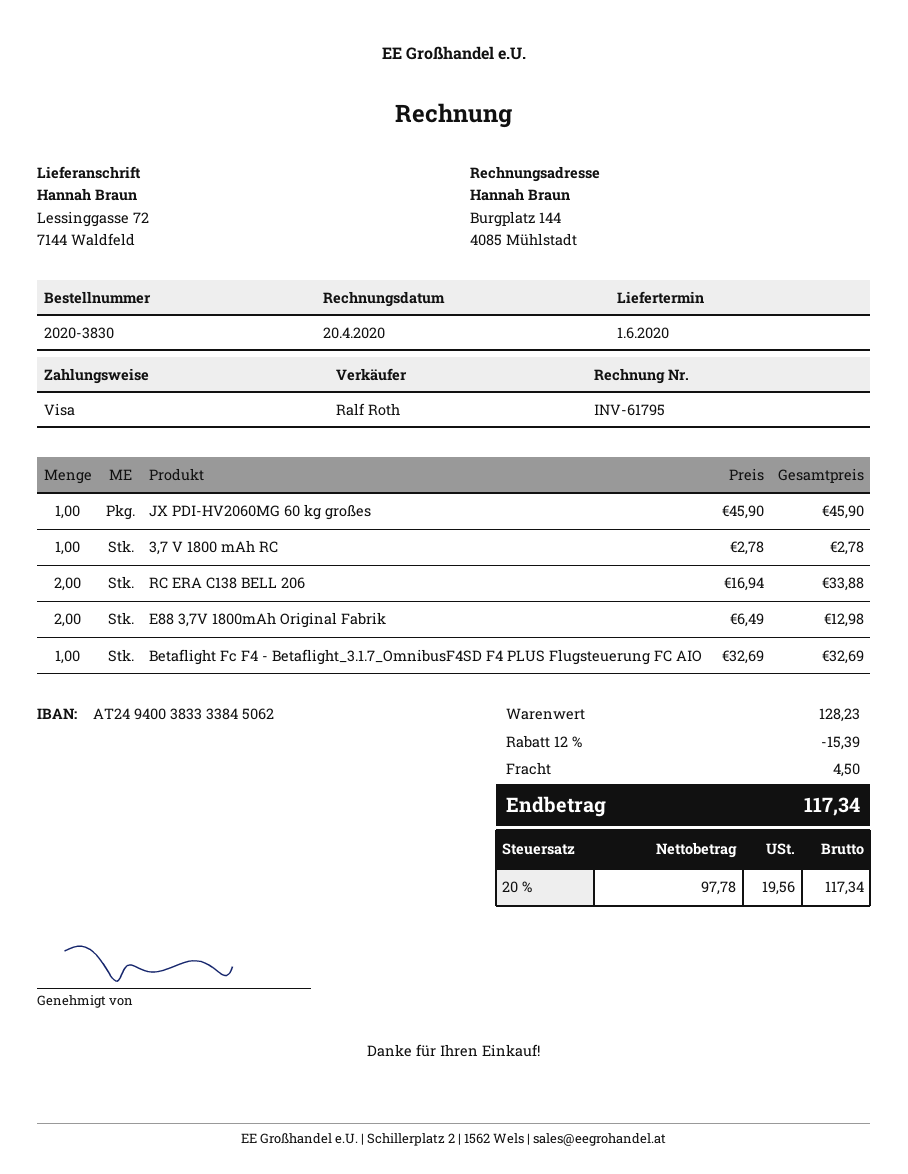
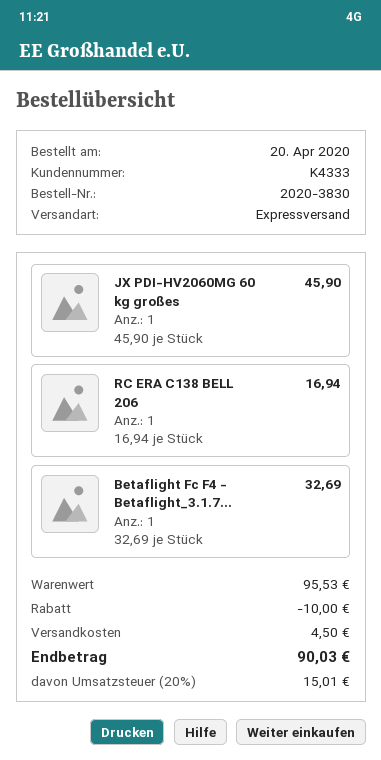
3,7 V 1800 mAh RC: 1 x 2.78 = 2.78 -> none
RC ERA C138 BELL 206: 2 x 16.94 = 33.88 -> 1 x 16.94 = 16.94
E88 3,7V 1800mAh Original Fabrik: 2 x 6.49 = 12.98 -> none
subtotal: 128.23 -> 95.53
discount: 15.39 -> 10.00
tax: 20% = 19.56 -> 20% = 15.01
total: 117.34 -> 90.03

